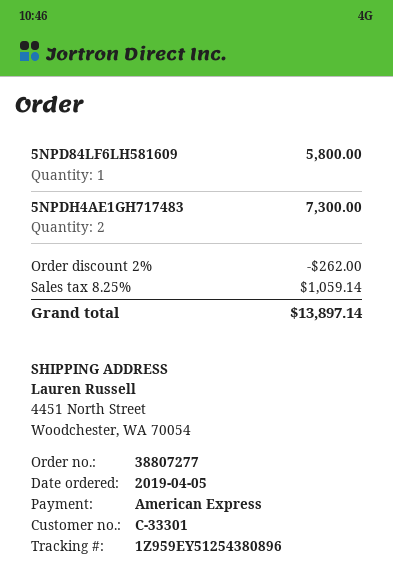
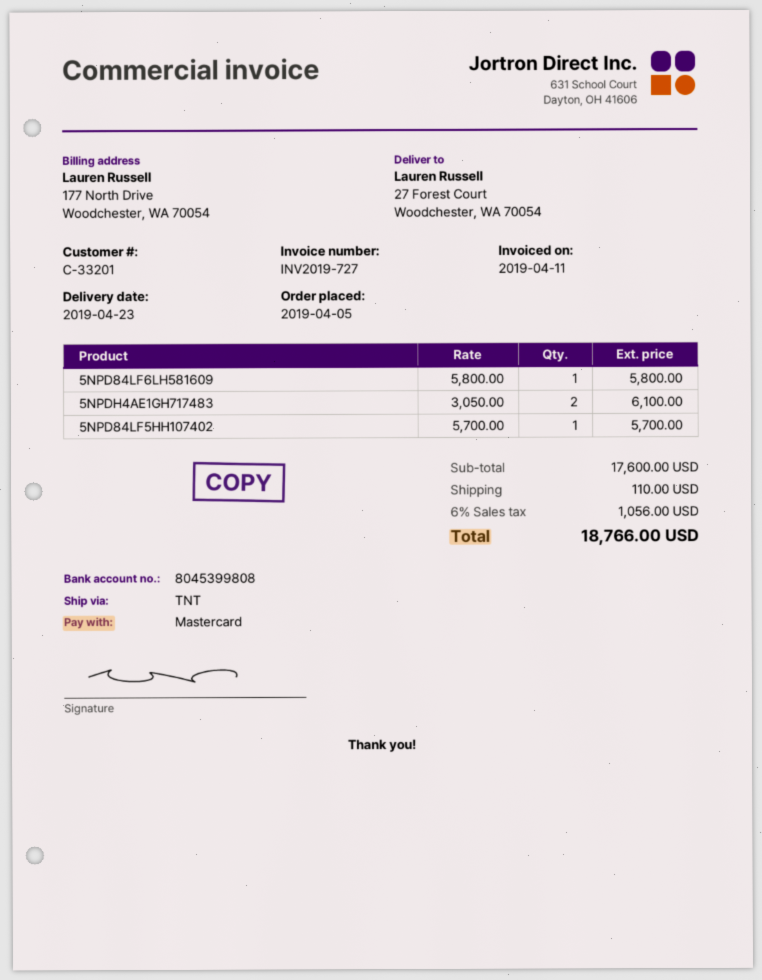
customer number: C-33301 -> C-33201
payment method: American Express -> Mastercard
ship to: 4451 North Street, Woodchester, WA 70054 -> 27 Forest Court, Woodchester, WA 70054
5NPDH4AE1GH717483: 2 for 7300.00 -> 2 for 6100.00
5NPD84LF5HH107402: none -> 1 for 5700.00
discount: 2% = 262.00 -> none
shipping: none -> 110.00
tax: 8.25% = 1059.14 -> 6% = 1056.00
total: 13897.14 -> 18766.00

